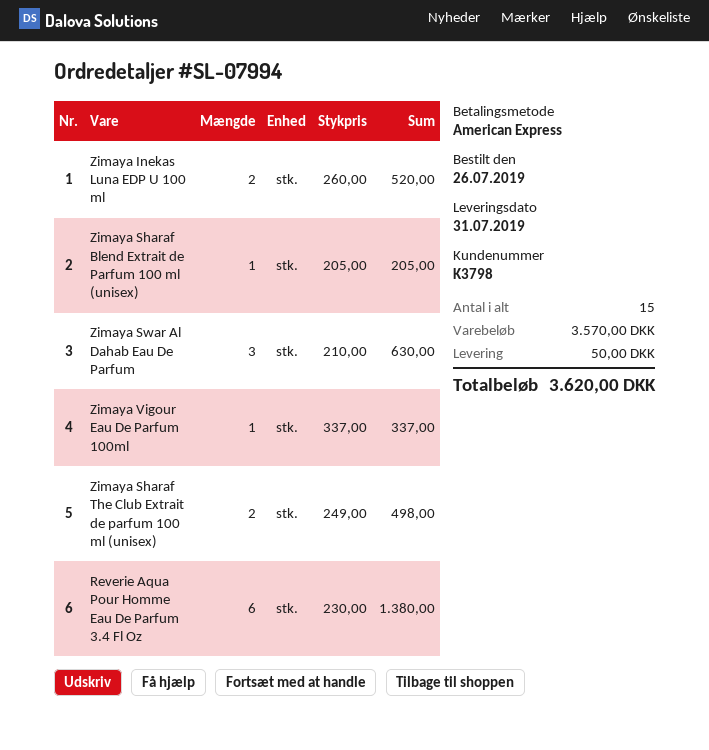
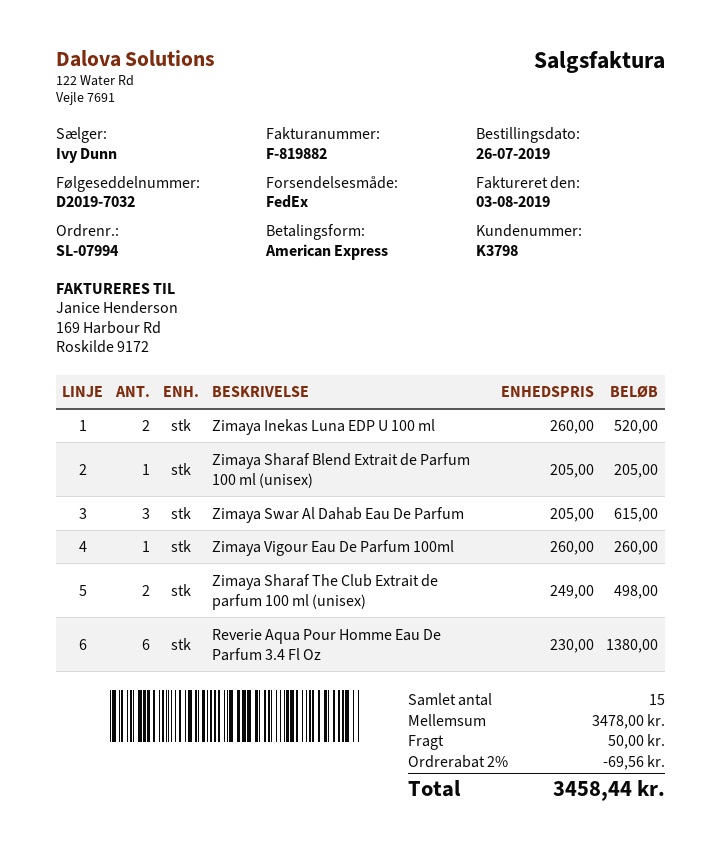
Zimaya Swar Al Dahab Eau De Parfum: 3 x 210.00 = 630.00 -> 3 x 205.00 = 615.00
Zimaya Vigour Eau De Parfum 100ml: 1 x 337.00 = 337.00 -> 1 x 260.00 = 260.00
subtotal: 3570.00 -> 3478.00
discount: none -> 2% = 69.56
total: 3620.00 -> 3458.44

